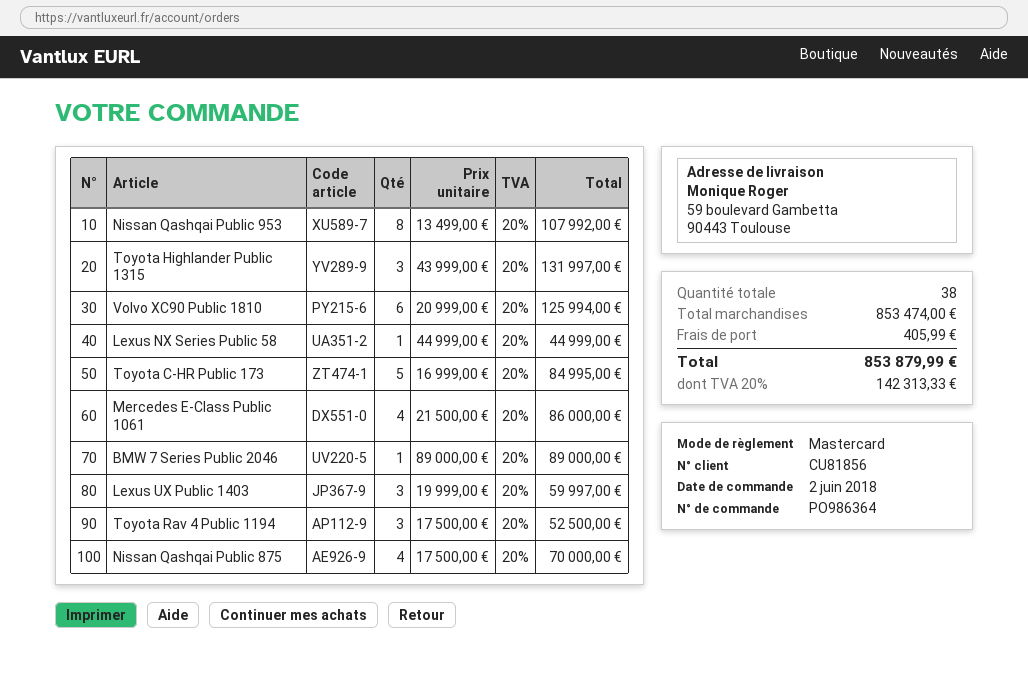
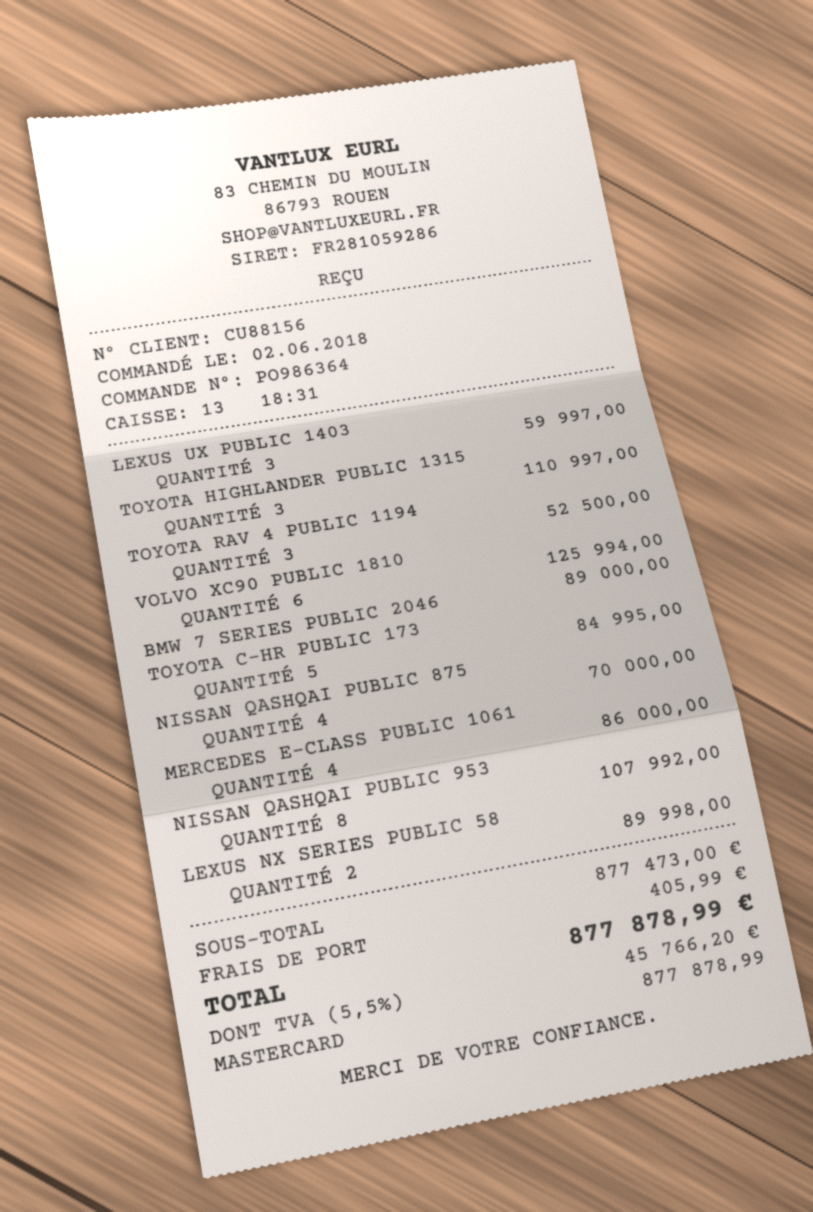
customer number: CU81856 -> CU88156
Toyota Highlander Public 1315: 3 for 131997.00 -> 3 for 110997.00
Lexus NX Series Public 58: 1 for 44999.00 -> 2 for 89998.00
subtotal: 853474.00 -> 877473.00
tax: 20% = 142313.33 -> 5.5% = 45766.20
total: 853879.99 -> 877878.99

